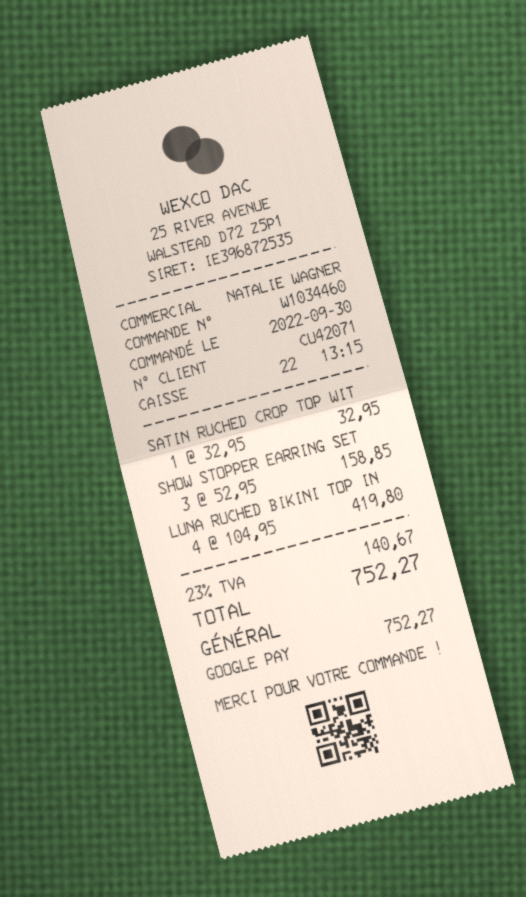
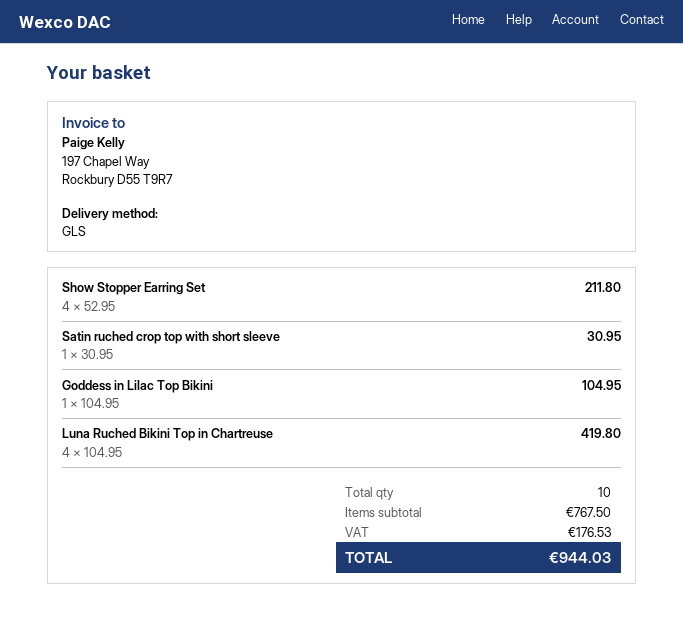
SATIN RUCHED CROP TOP WIT: 1 x 32.95 = 32.95 -> 1 x 30.95 = 30.95
SHOW STOPPER EARRING SET: 3 x 52.95 = 158.85 -> 4 x 52.95 = 211.80
Goddess in Lilac Top Bikini: none -> 1 x 104.95 = 104.95
tax: 140.67 -> 176.53
total: 752.27 -> 944.03

